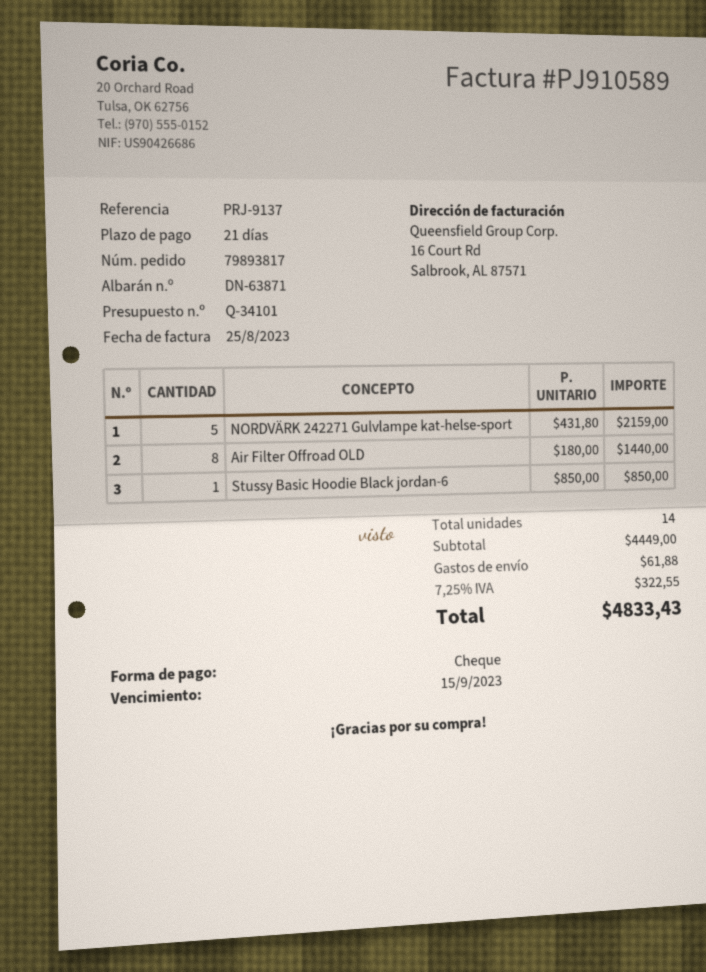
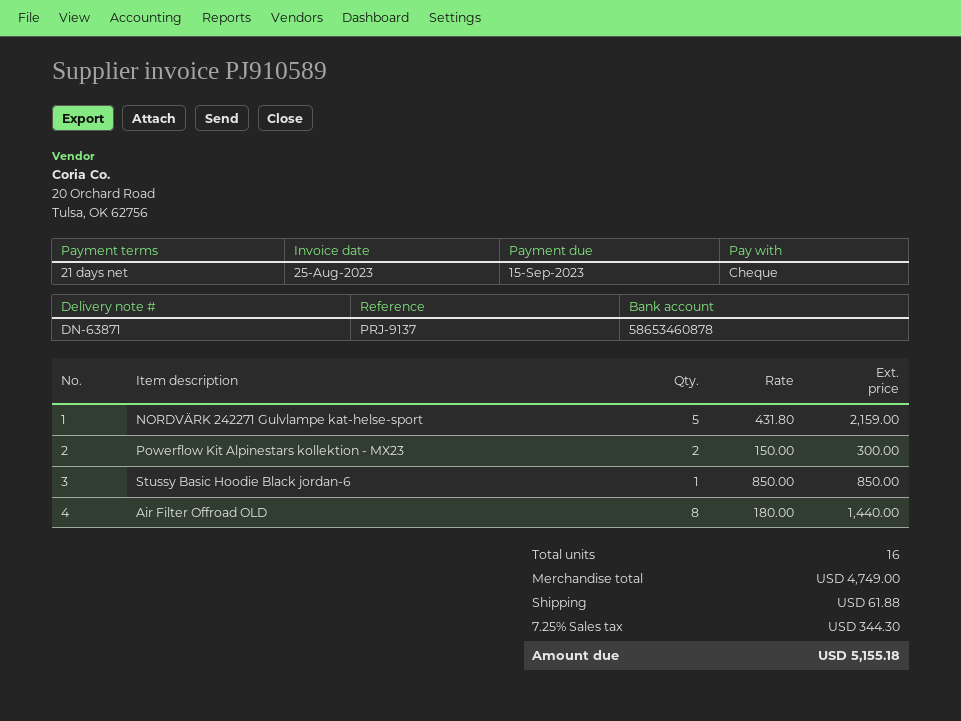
Powerflow Kit Alpinestars kollektion - MX23: none -> 2 x 150.00 = 300.00
total quantity: 14 -> 16
subtotal: 4449.00 -> 4749.00
tax: 7.25% = 322.55 -> 7.25% = 344.30
total: 4833.43 -> 5155.18

